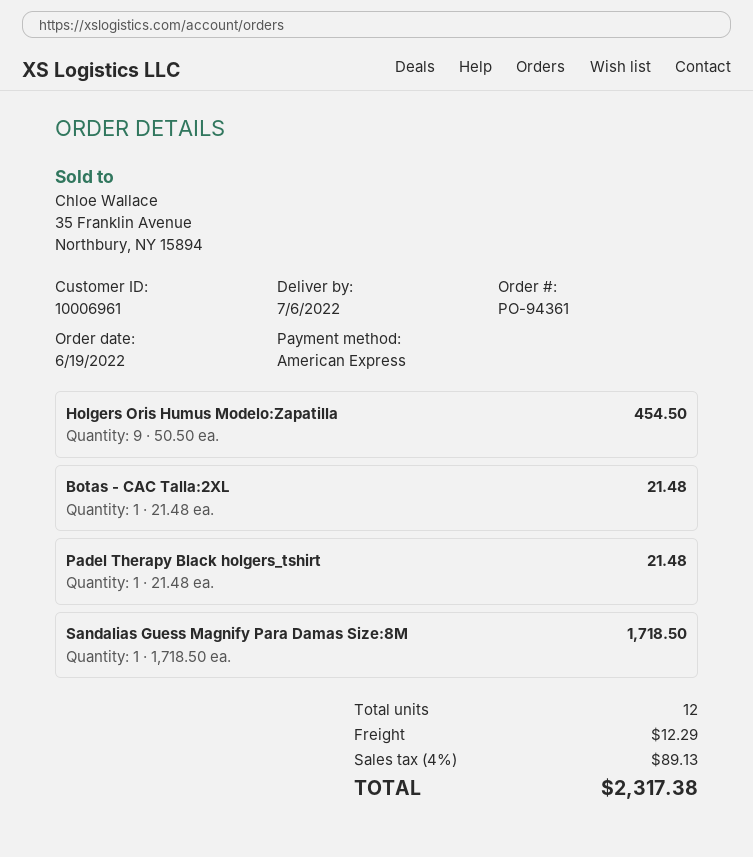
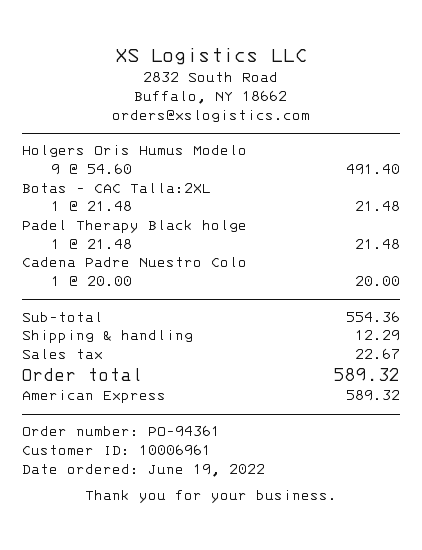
Holgers Oris Humus Modelo:Zapatilla: 9 x 50.50 = 454.50 -> 9 x 54.60 = 491.40
Sandalias Guess Magnify Para Damas Size:8M: 1 x 1718.50 = 1718.50 -> none
Cadena Padre Nuestro Colo: none -> 1 x 20.00 = 20.00
tax: 89.13 -> 22.67
total: 2317.38 -> 589.32

